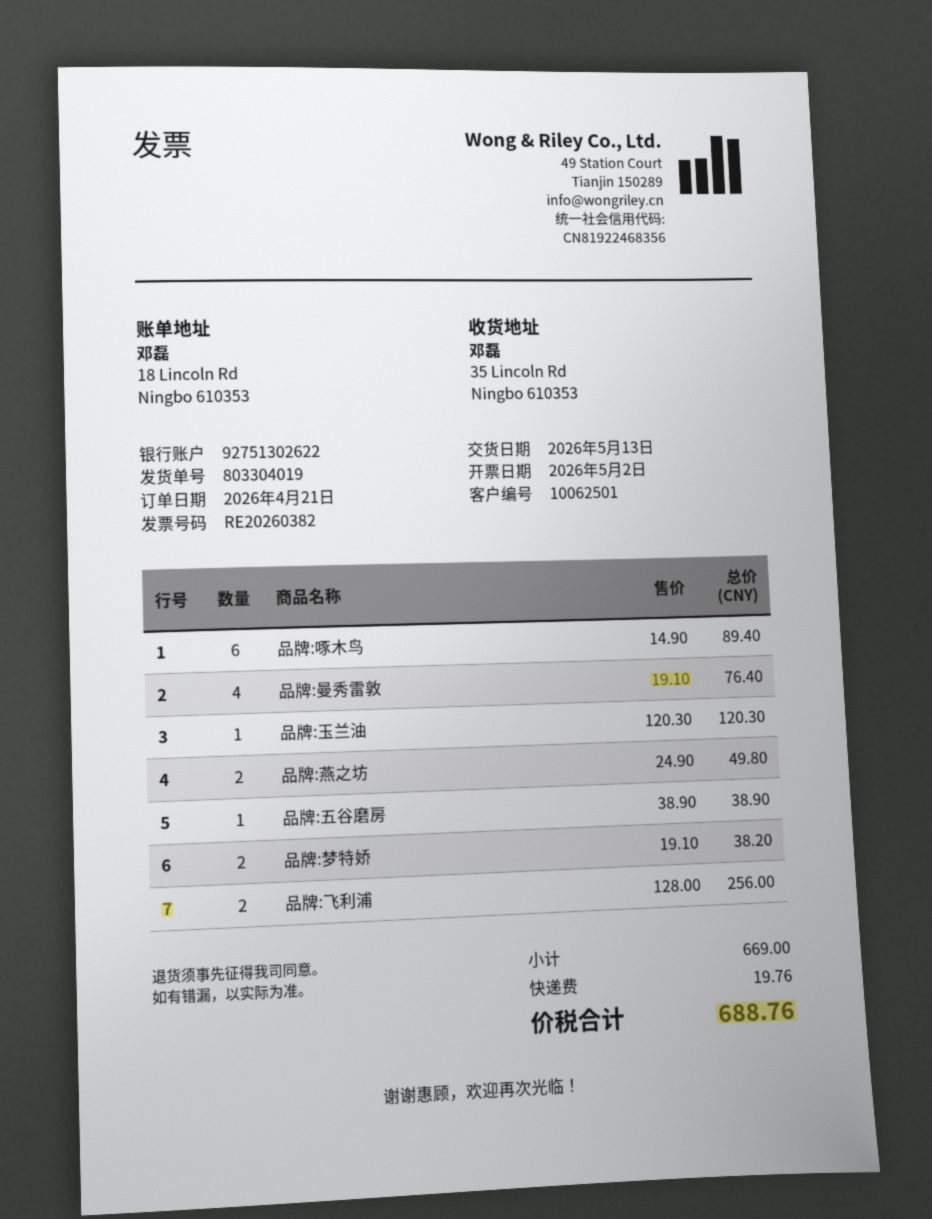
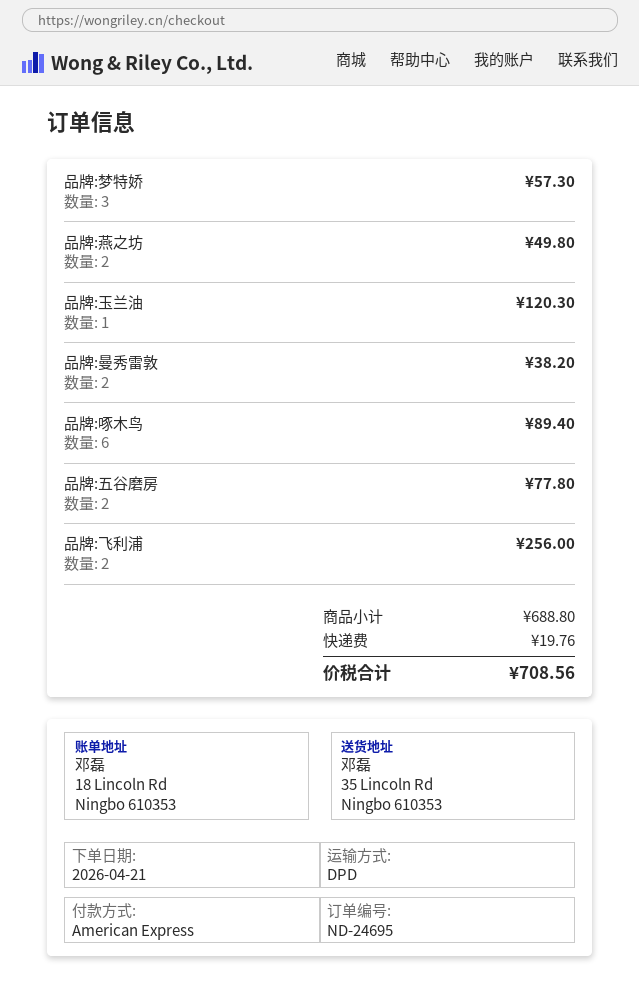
品牌:曼秀雷敦: 4 for 76.40 -> 2 for 38.20
品牌:五谷磨房: 1 for 38.90 -> 2 for 77.80
品牌:梦特娇: 2 for 38.20 -> 3 for 57.30
subtotal: 669.00 -> 688.80
total: 688.76 -> 708.56

